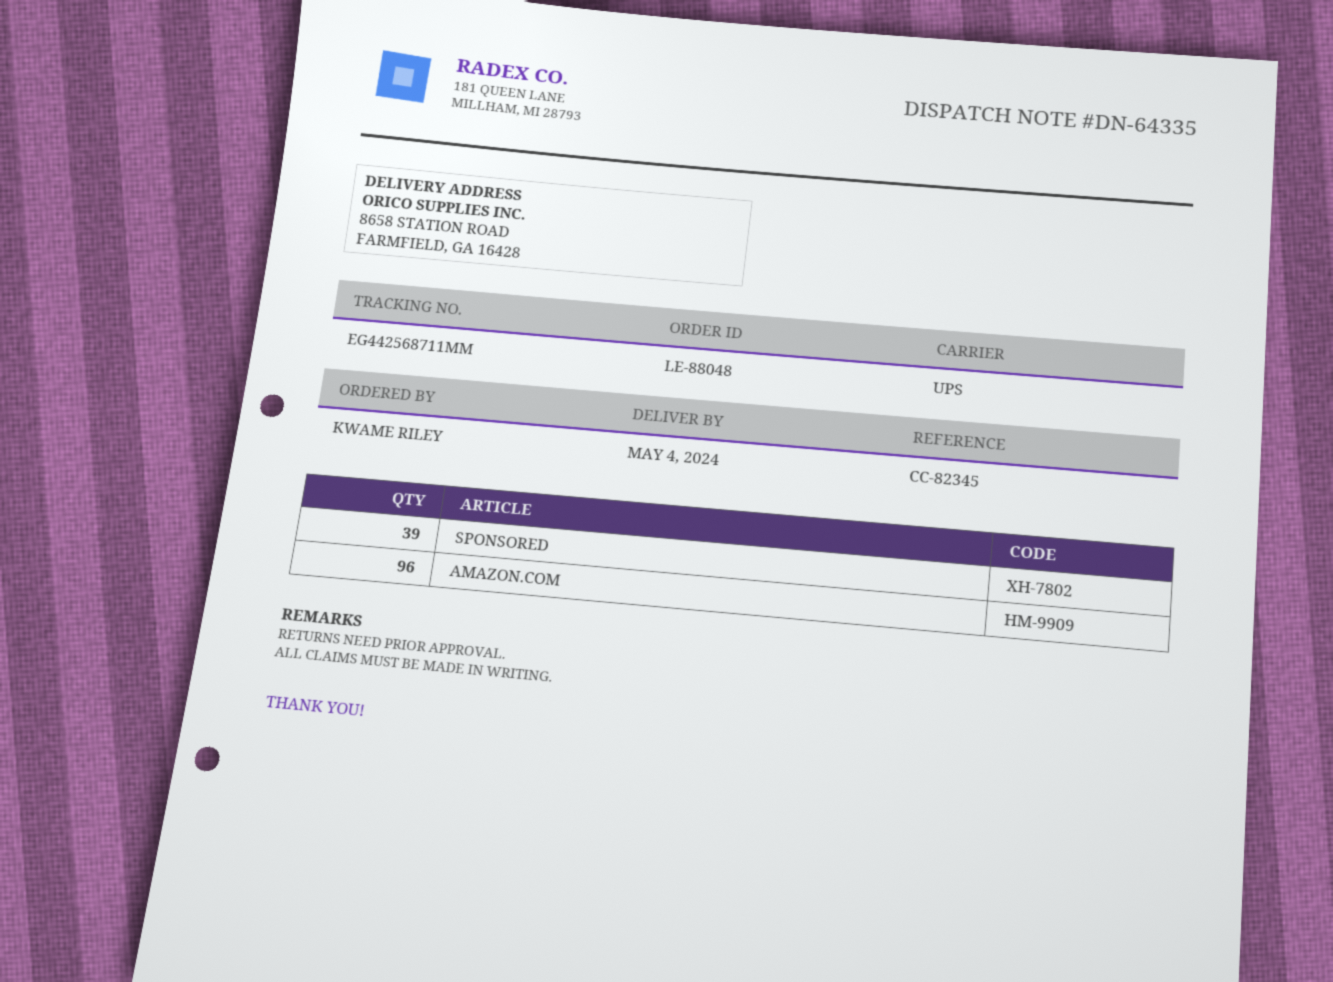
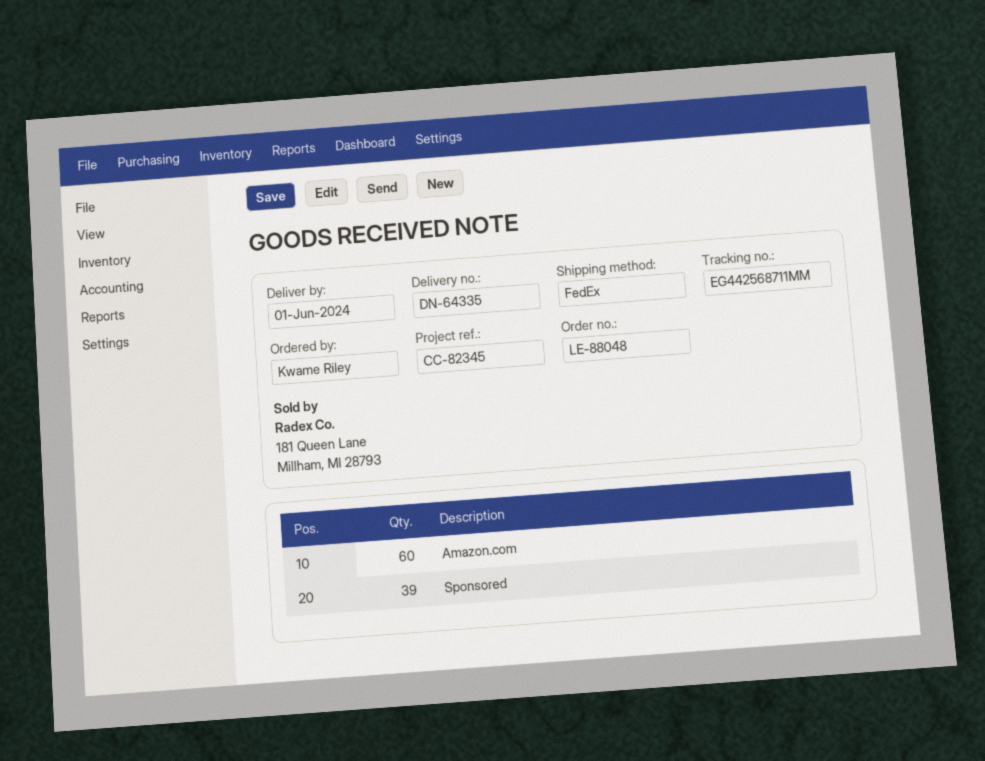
delivery date: 2024-05-04 -> 2024-06-01
shipping method: UPS -> FedEx
AMAZON.COM: 96 -> 60

